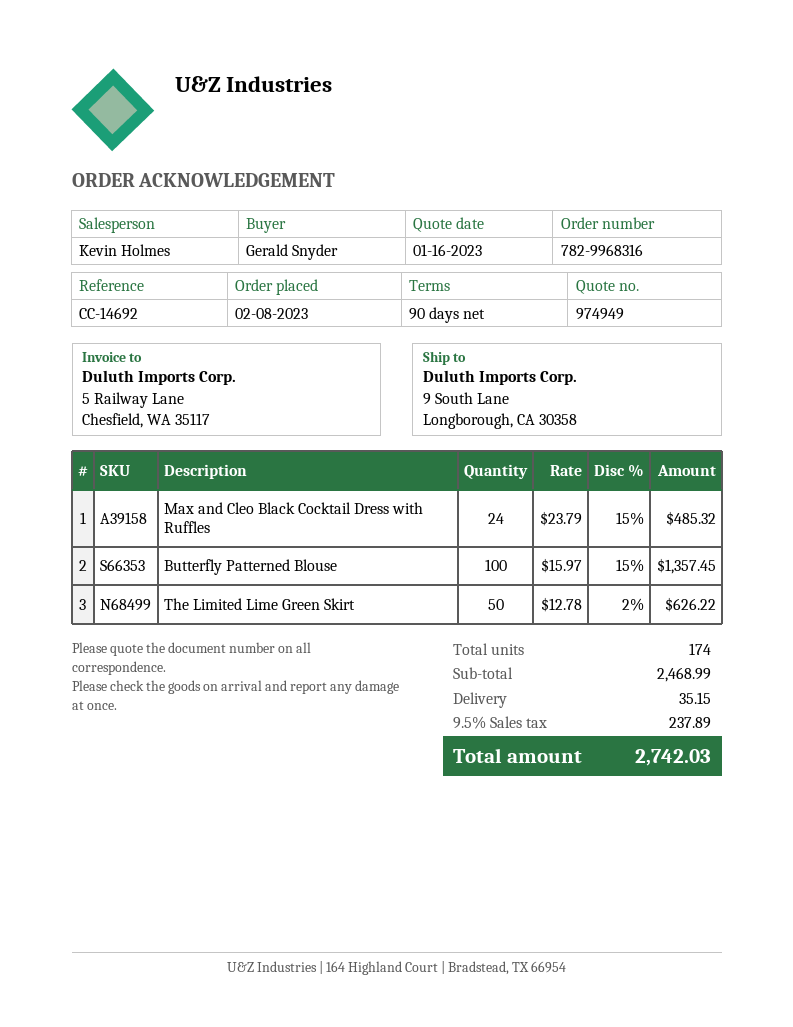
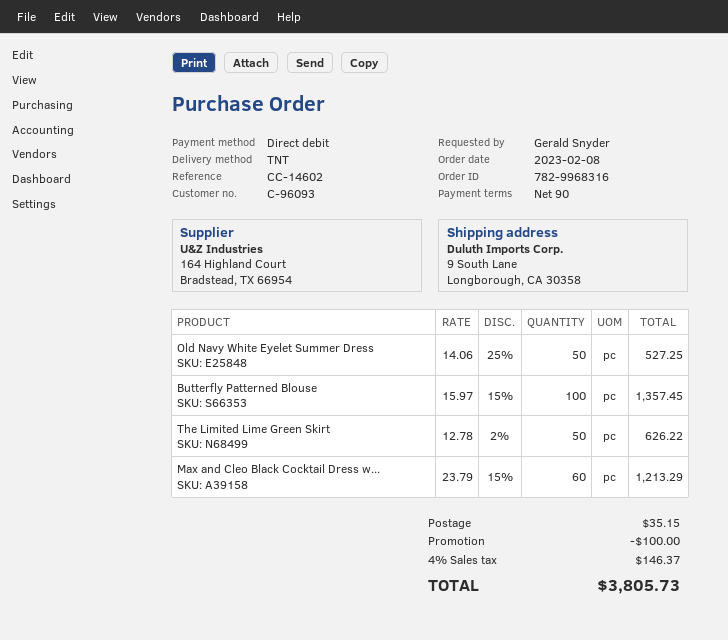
reference: CC-14692 -> CC-14602
Max and Cleo Black Cocktail Dress with Ruffles: 24 x 23.79 - 15% = 485.32 -> 60 x 23.79 - 15% = 1213.29
Old Navy White Eyelet Summer Dress: none -> 50 x 14.06 - 25% = 527.25
discount: none -> 100.00
tax: 9.5% = 237.89 -> 4% = 146.37
total: 2742.03 -> 3805.73

